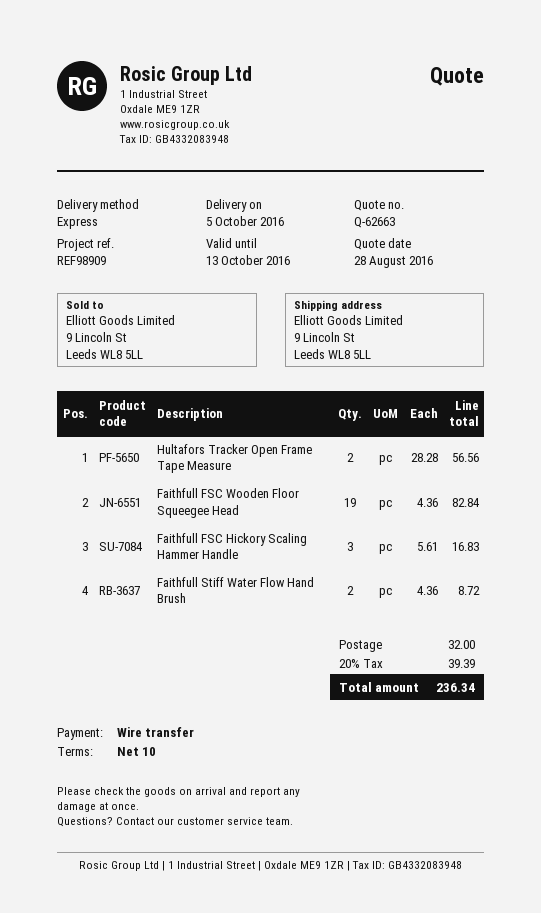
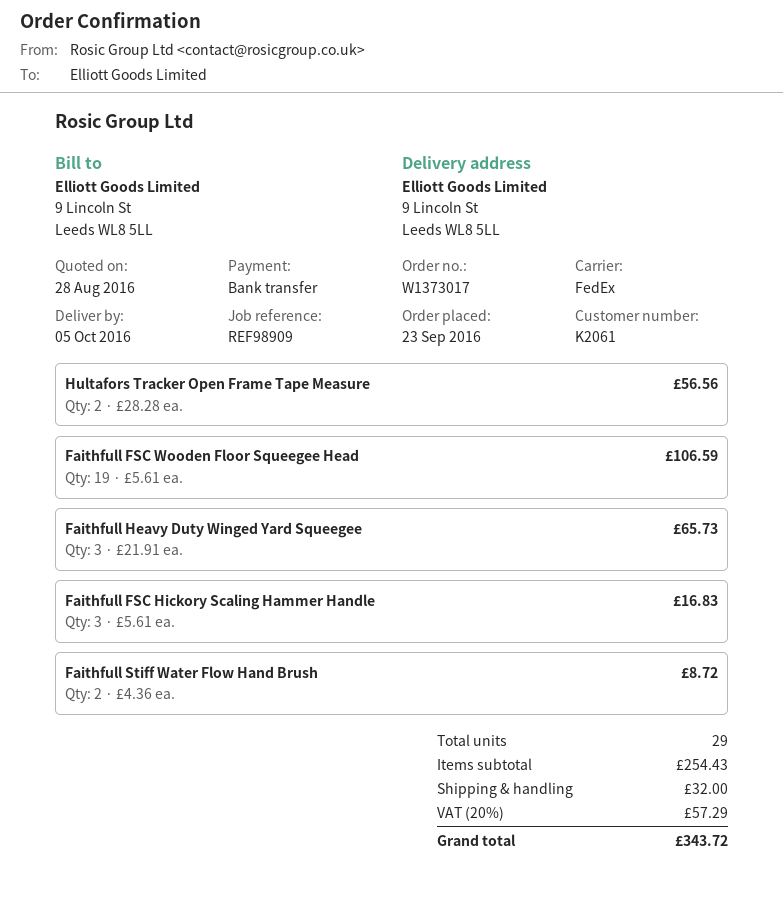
shipping method: express -> FedEx
Faithfull FSC Wooden Floor Squeegee Head: 19 x 4.36 = 82.84 -> 19 x 5.61 = 106.59
Faithfull Heavy Duty Winged Yard Squeegee: none -> 3 x 21.91 = 65.73
tax: 20% = 39.39 -> 20% = 57.29
total: 236.34 -> 343.72

